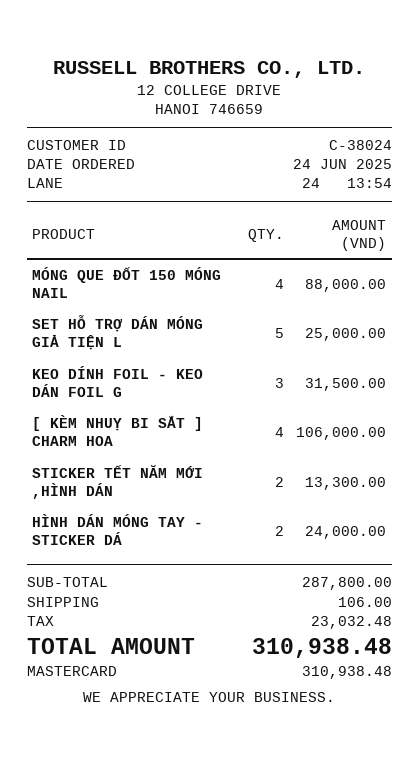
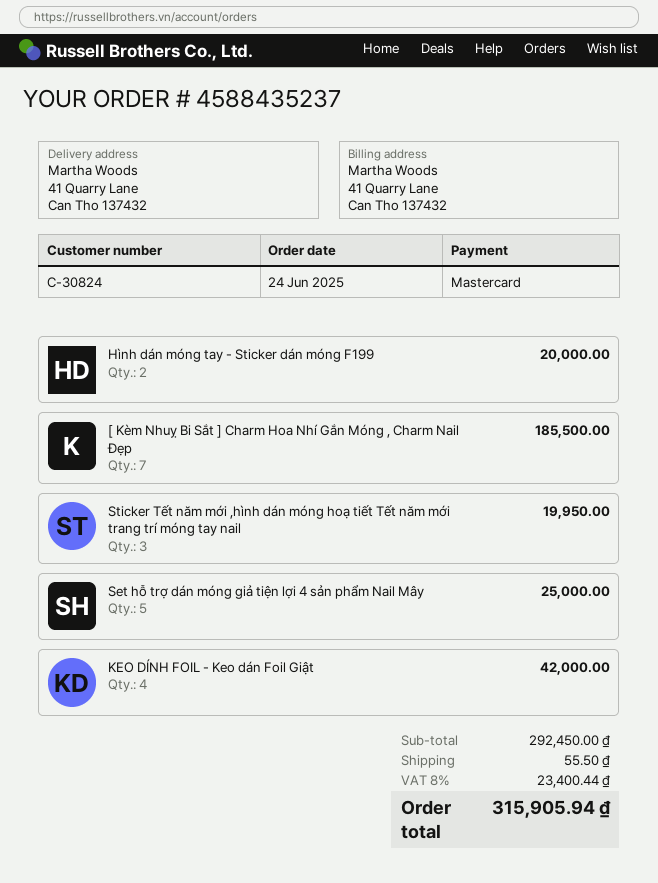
customer number: C-38024 -> C-30824
MÓNG QUE ĐỐT 150 MÓNG NAIL: 4 for 88000.00 -> none
KEO DÍNH FOIL - KEO DÁN FOIL G: 3 for 31500.00 -> 4 for 42000.00
[ KÈM NHUỴ BI SẮT ] CHARM HOA: 4 for 106000.00 -> 7 for 185500.00
STICKER TẾT NĂM MỚI ,HÌNH DÁN: 2 for 13300.00 -> 3 for 19950.00
HÌNH DÁN MÓNG TAY - STICKER DÁ: 2 for 24000.00 -> 2 for 20000.00
subtotal: 287800.00 -> 292450.00
shipping: 106.00 -> 55.50
tax: 23032.48 -> 23400.44
total: 310938.48 -> 315905.94

